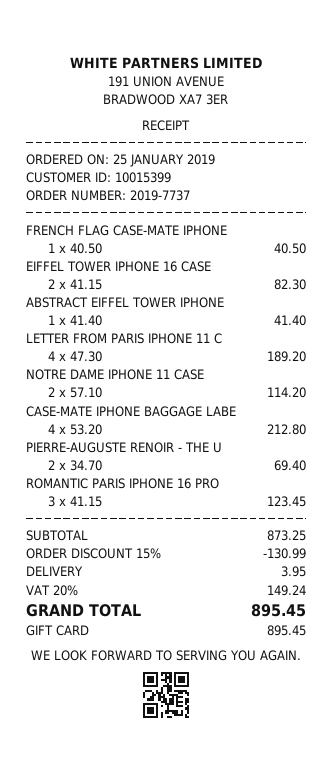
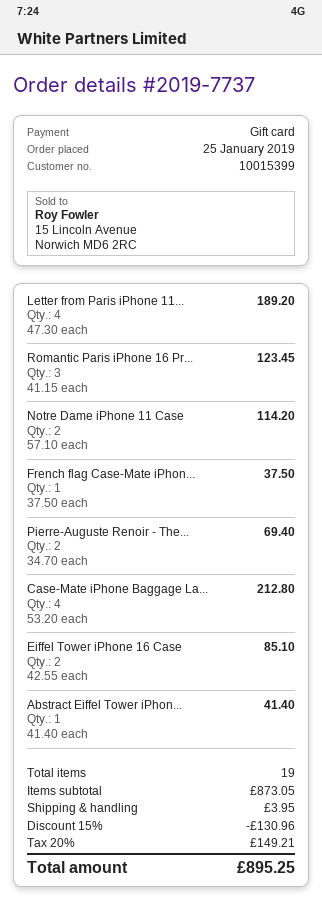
FRENCH FLAG CASE-MATE IPHONE: 1 x 40.50 = 40.50 -> 1 x 37.50 = 37.50
EIFFEL TOWER IPHONE 16 CASE: 2 x 41.15 = 82.30 -> 2 x 42.55 = 85.10
subtotal: 873.25 -> 873.05
discount: 15% = 130.99 -> 15% = 130.96
tax: 20% = 149.24 -> 20% = 149.21
total: 895.45 -> 895.25

